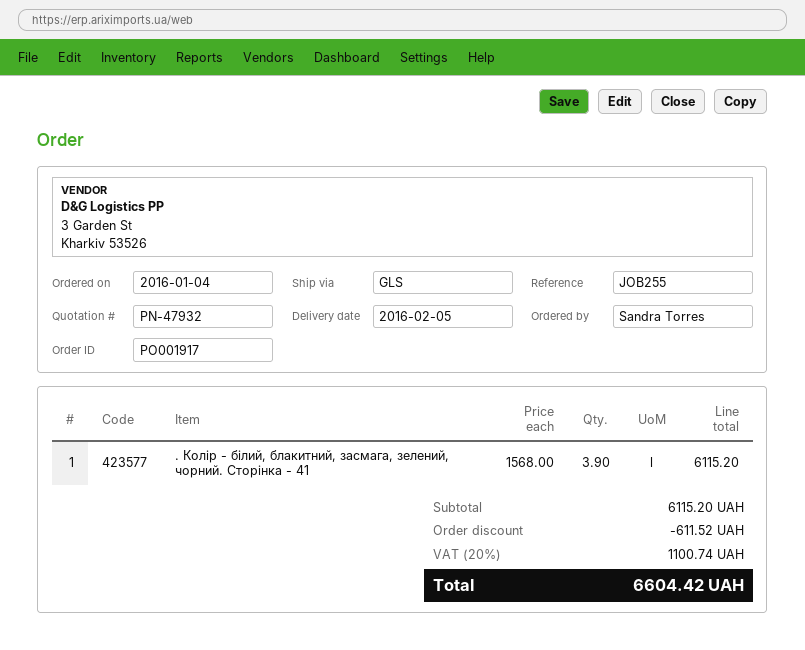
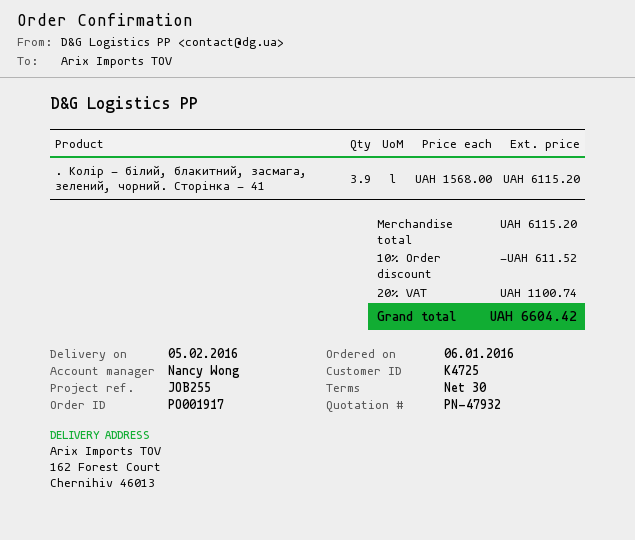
order date: 2016-01-04 -> 2016-01-06

